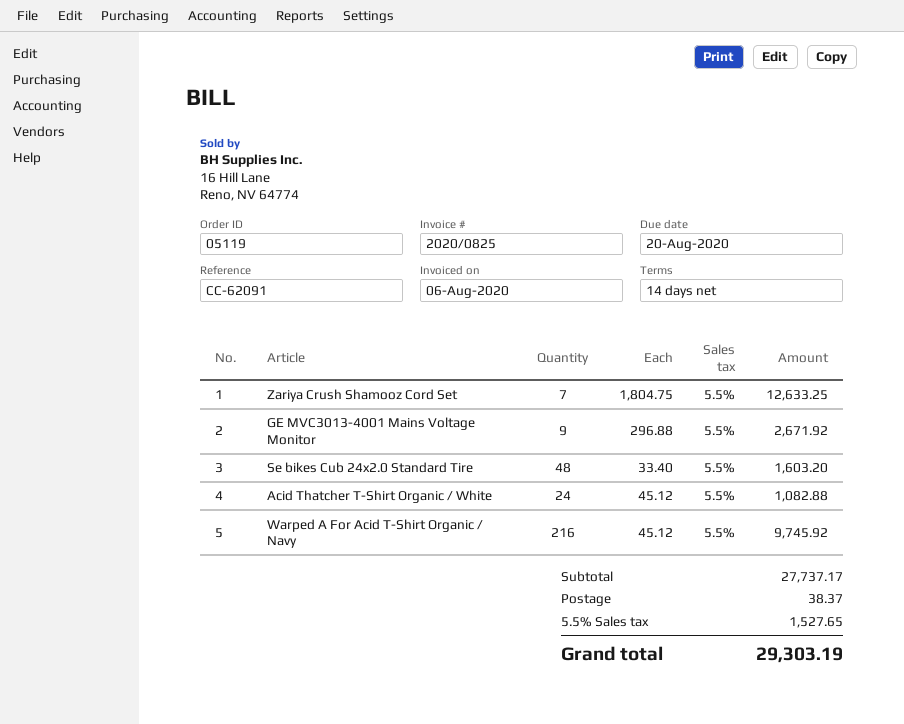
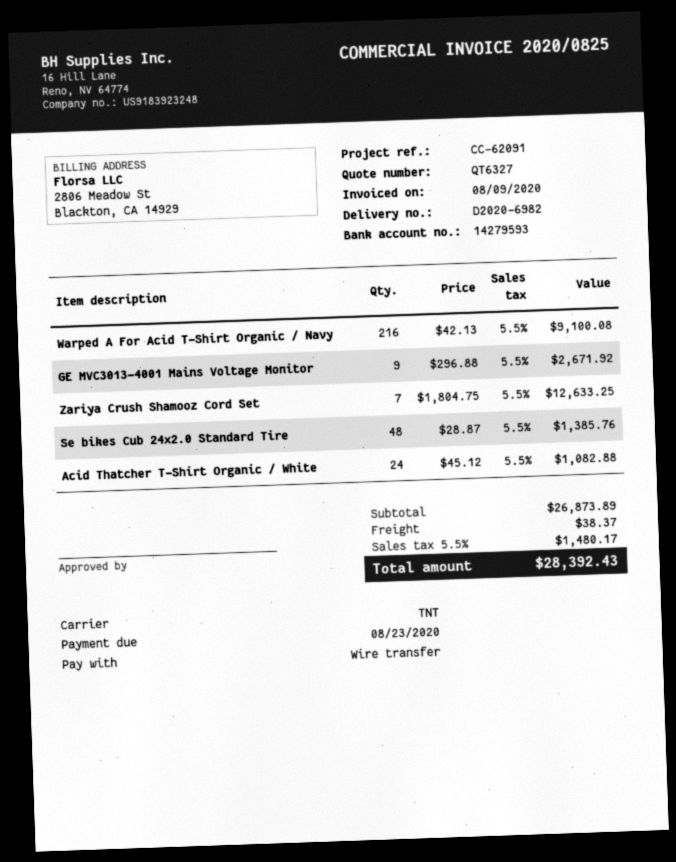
invoice date: 2020-08-06 -> 2020-08-09
due date: 2020-08-20 -> 2020-08-23
Se bikes Cub 24x2.0 Standard Tire: 48 x 33.40 = 1603.20 -> 48 x 28.87 = 1385.76
Warped A For Acid T-Shirt Organic / Navy: 216 x 45.12 = 9745.92 -> 216 x 42.13 = 9100.08
subtotal: 27737.17 -> 26873.89
tax: 5.5% = 1527.65 -> 5.5% = 1480.17
total: 29303.19 -> 28392.43

